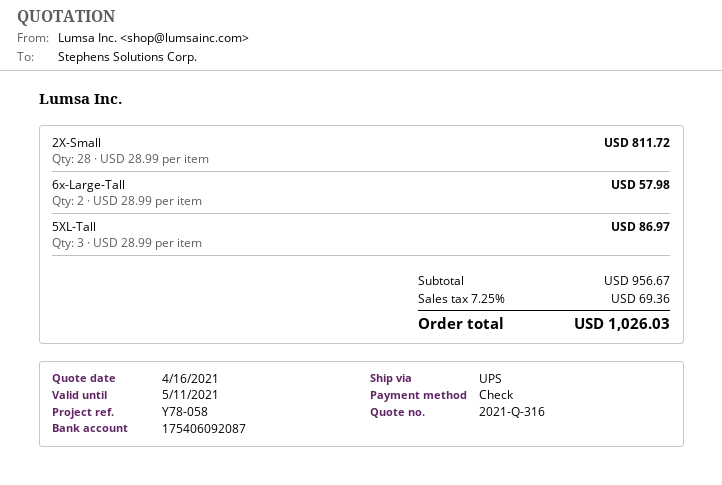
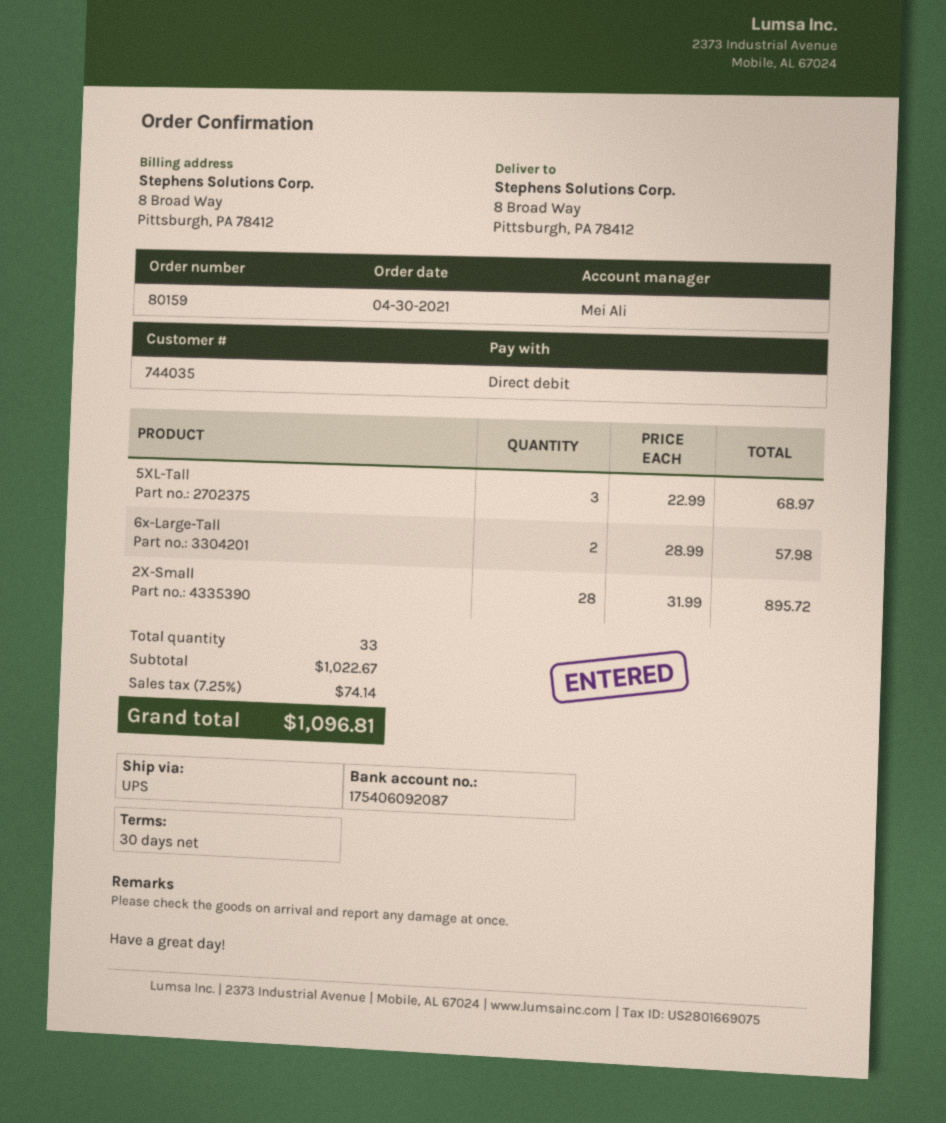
payment method: cheque -> direct debit
2X-Small: 28 x 28.99 = 811.72 -> 28 x 31.99 = 895.72
5XL-Tall: 3 x 28.99 = 86.97 -> 3 x 22.99 = 68.97
subtotal: 956.67 -> 1022.67
tax: 7.25% = 69.36 -> 7.25% = 74.14
total: 1026.03 -> 1096.81

